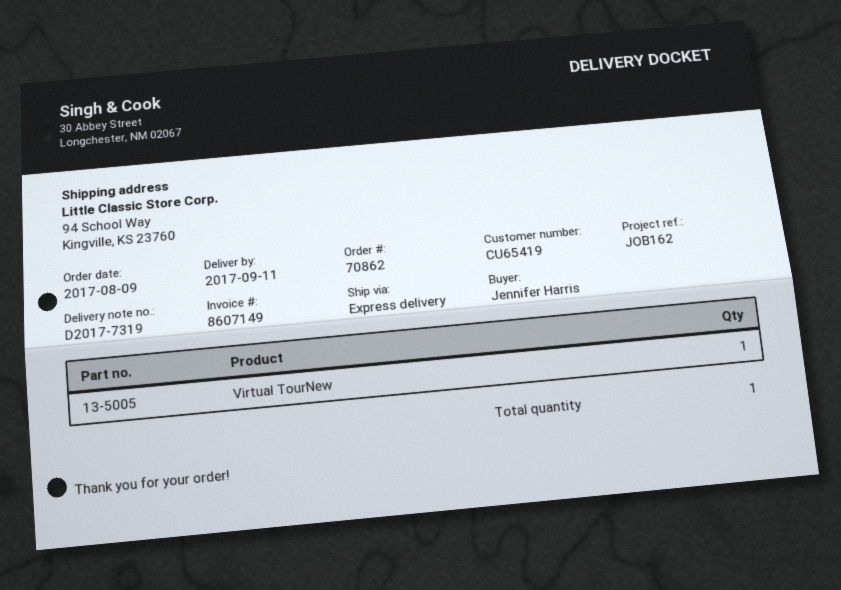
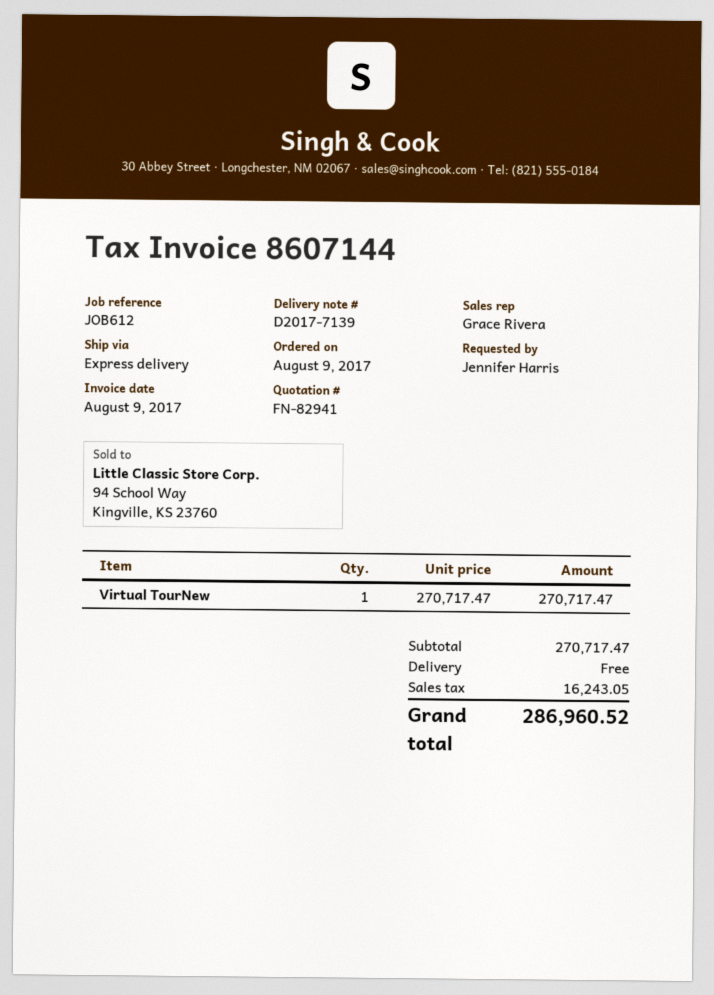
delivery note number: D2017-7319 -> D2017-7139
invoice number: 8607149 -> 8607144
reference: JOB162 -> JOB612

